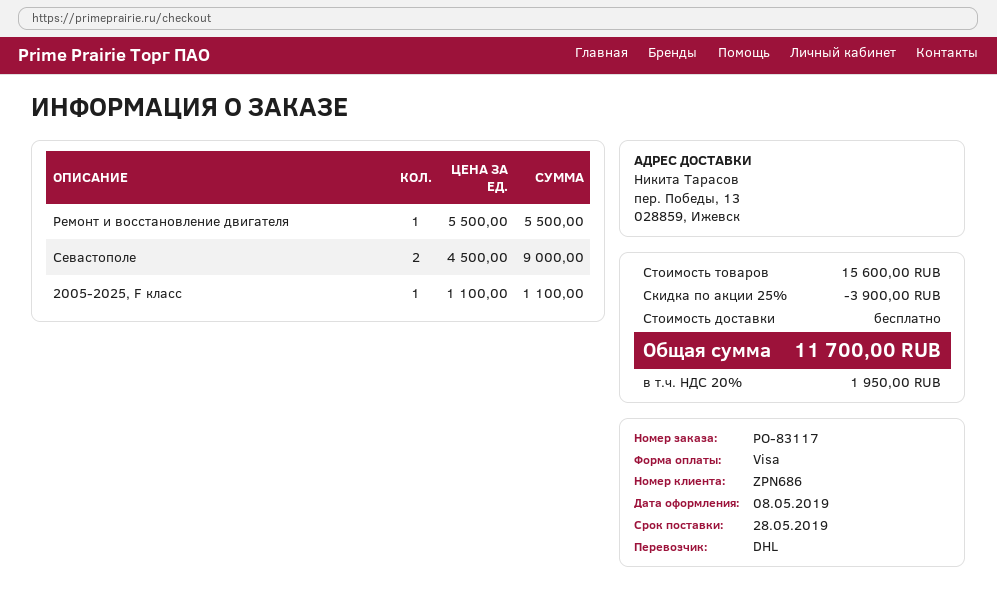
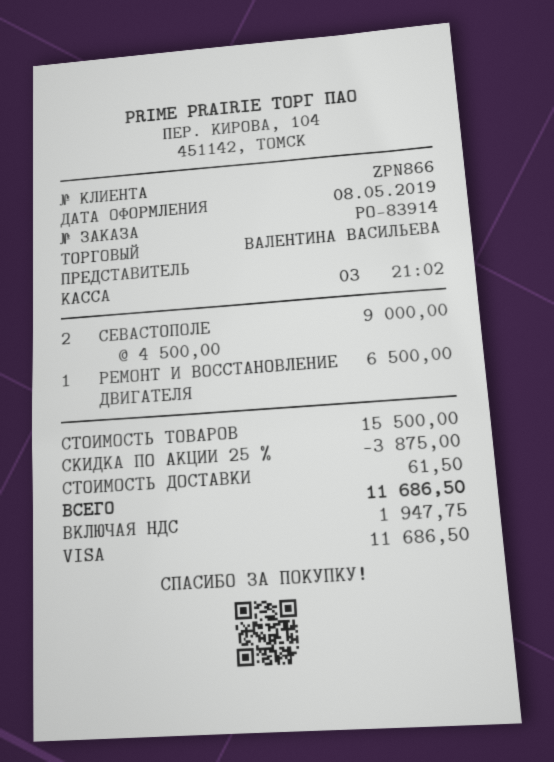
order number: PO-83117 -> PO-83914
customer number: ZPN686 -> ZPN866
Ремонт и восстановление двигателя: 1 x 5500.00 = 5500.00 -> 1 x 6500.00 = 6500.00
2005-2025, F класс: 1 x 1100.00 = 1100.00 -> none
subtotal: 15600.00 -> 15500.00
discount: 25% = 3900.00 -> 25% = 3875.00
shipping: 0.00 -> 61.50
tax: 1950.00 -> 1947.75
total: 11700.00 -> 11686.50

